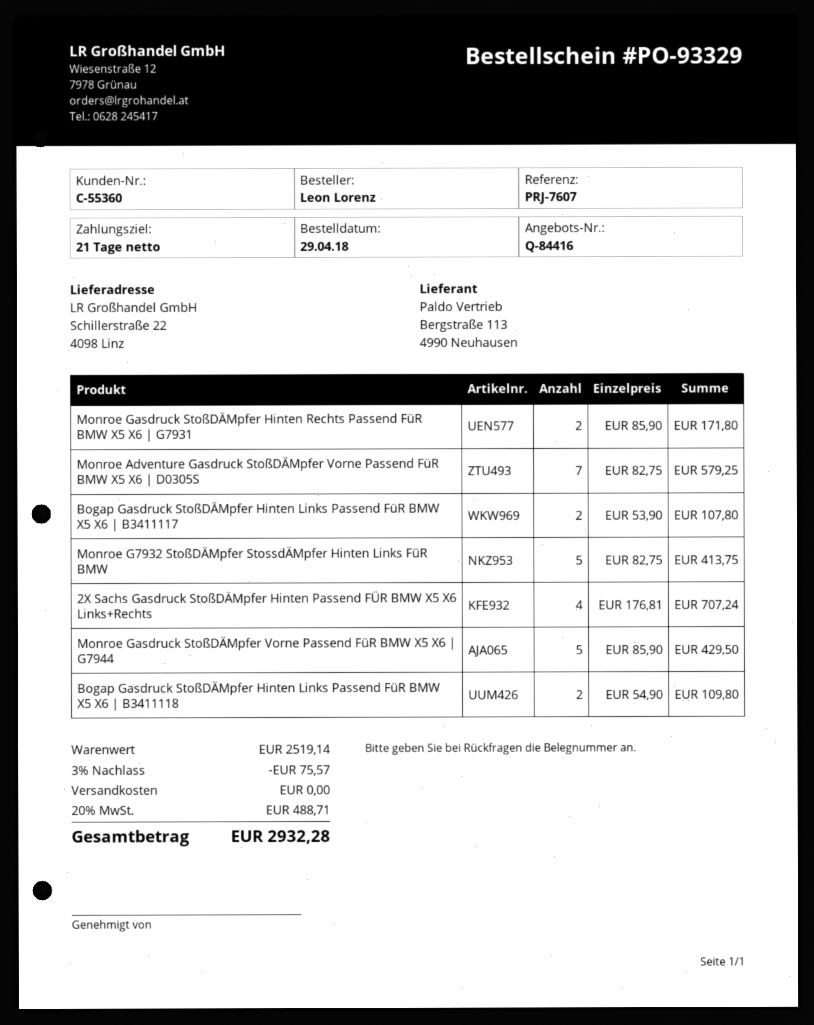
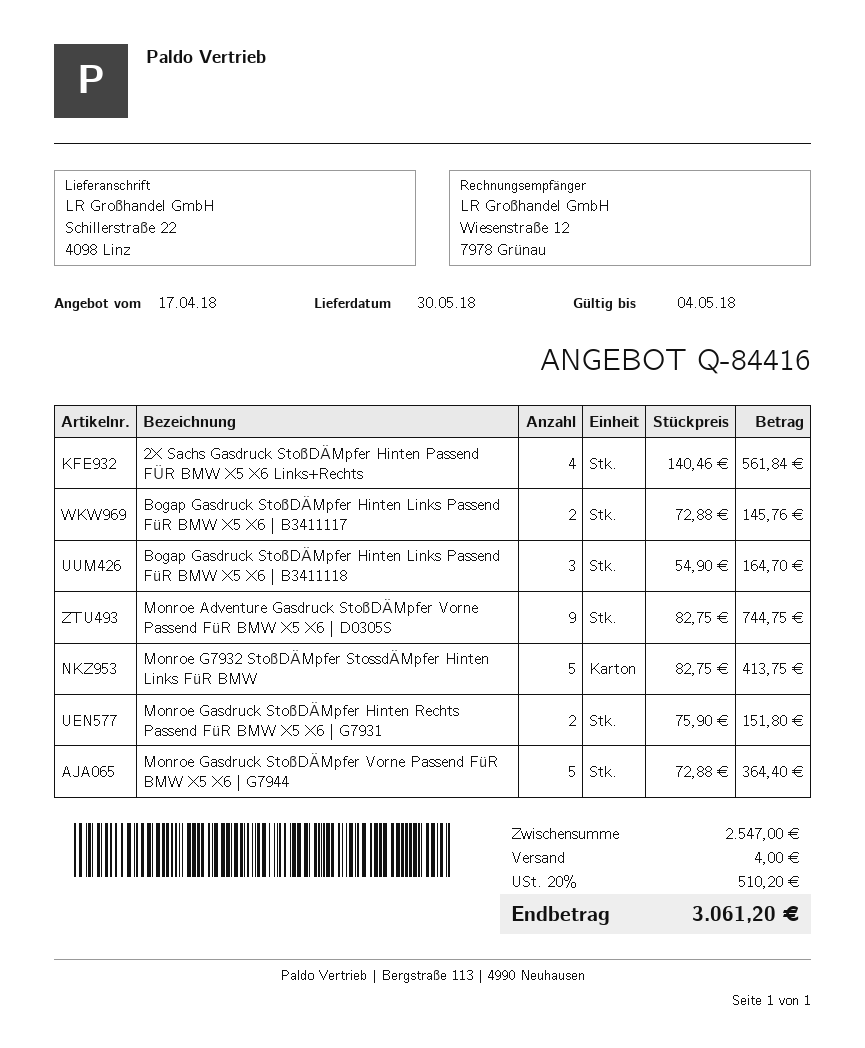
Monroe Gasdruck StoßDÄMpfer Hinten Rechts Passend FüR BMW X5 X6 | G7931: 2 x 85.90 = 171.80 -> 2 x 75.90 = 151.80
Monroe Adventure Gasdruck StoßDÄMpfer Vorne Passend FüR BMW X5 X6 | D0305S: 7 x 82.75 = 579.25 -> 9 x 82.75 = 744.75
Bogap Gasdruck StoßDÄMpfer Hinten Links Passend FüR BMW X5 X6 | B3411117: 2 x 53.90 = 107.80 -> 2 x 72.88 = 145.76
2X Sachs Gasdruck StoßDÄMpfer Hinten Passend FÜR BMW X5 X6 Links+Rechts: 4 x 176.81 = 707.24 -> 4 x 140.46 = 561.84
Monroe Gasdruck StoßDÄMpfer Vorne Passend FüR BMW X5 X6 | G7944: 5 x 85.90 = 429.50 -> 5 x 72.88 = 364.40
Bogap Gasdruck StoßDÄMpfer Hinten Links Passend FüR BMW X5 X6 | B3411118: 2 x 54.90 = 109.80 -> 3 x 54.90 = 164.70
subtotal: 2519.14 -> 2547.00
discount: 3% = 75.57 -> none
shipping: 0.00 -> 4.00
tax: 20% = 488.71 -> 20% = 510.20
total: 2932.28 -> 3061.20

